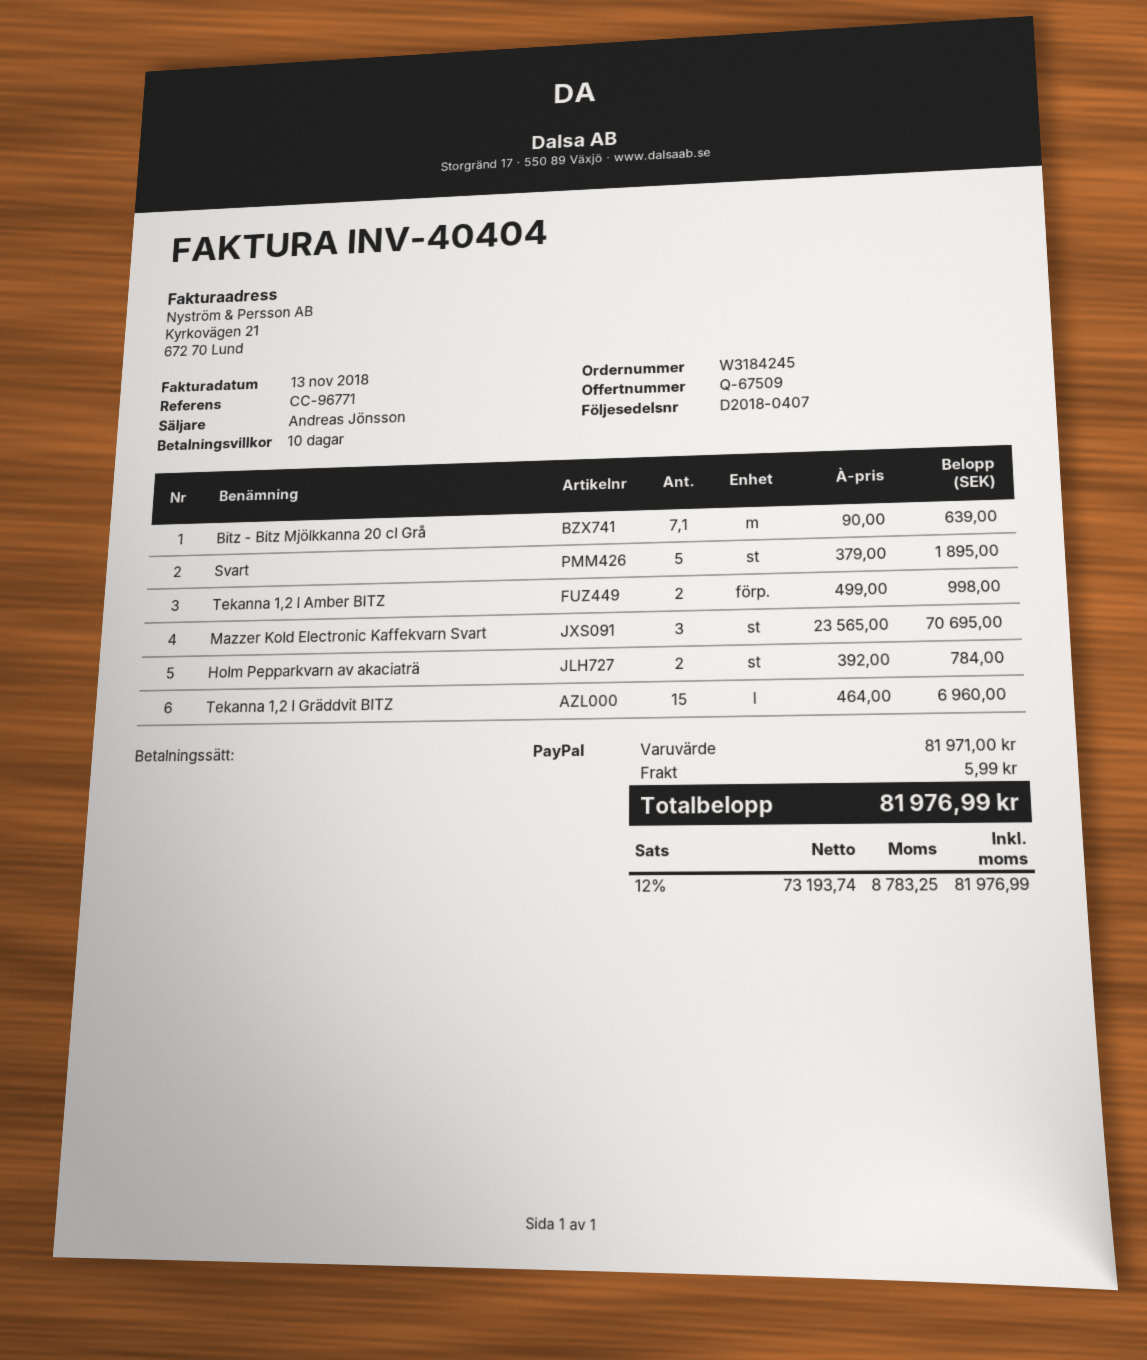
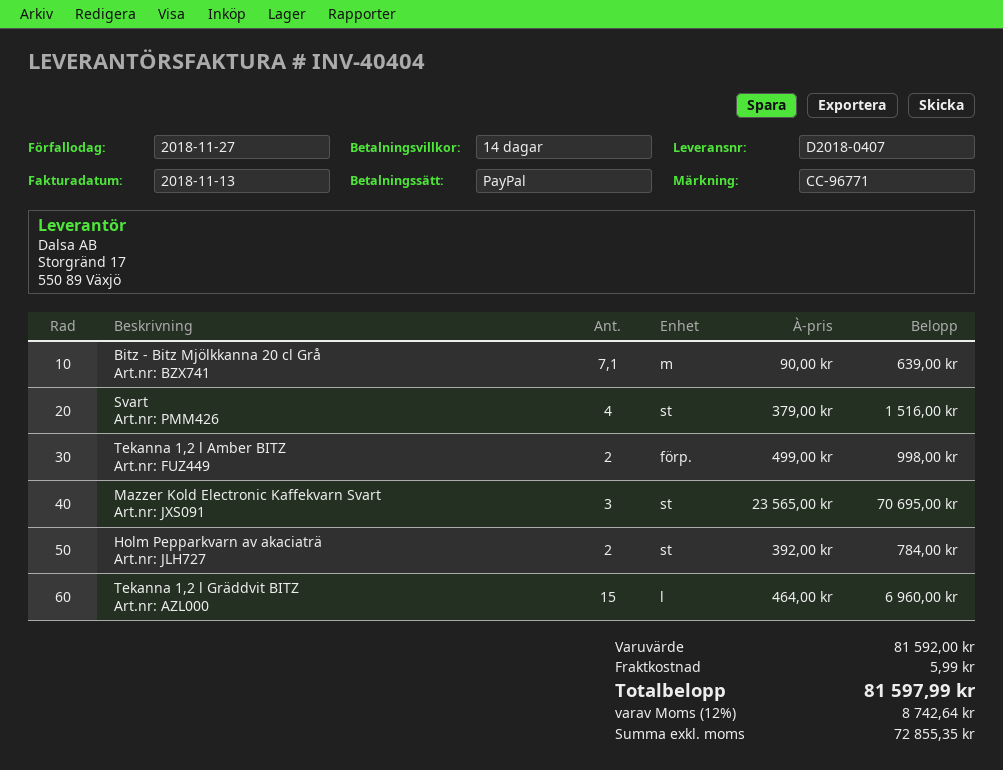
payment terms: 10 days -> 14 days
Svart: 5 x 379.00 = 1895.00 -> 4 x 379.00 = 1516.00
subtotal: 81971.00 -> 81592.00
net: 73193.74 -> 72855.35
tax: 12% = 8783.25 -> 12% = 8742.64
total: 81976.99 -> 81597.99

